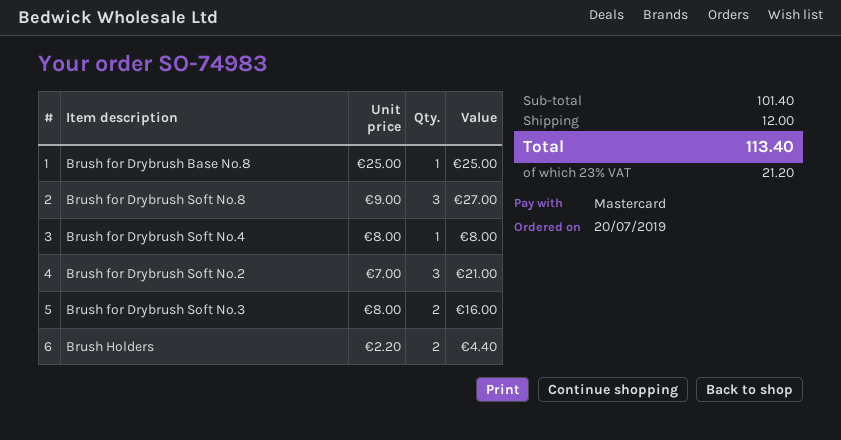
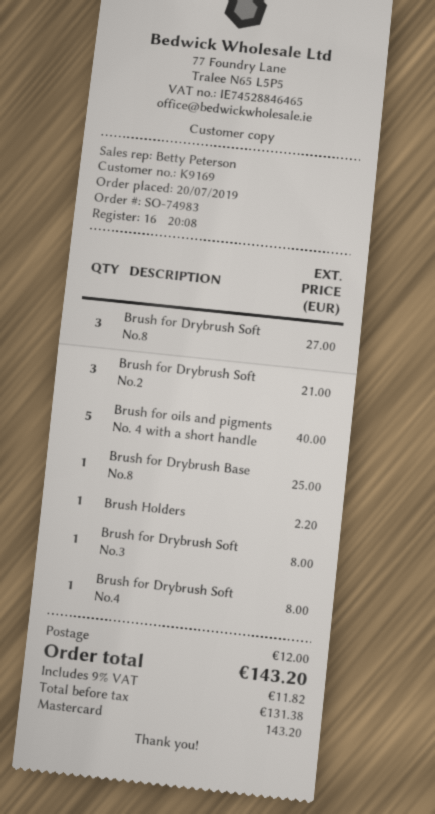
Brush for Drybrush Soft No.3: 2 for 16.00 -> 1 for 8.00
Brush Holders: 2 for 4.40 -> 1 for 2.20
Brush for oils and pigments No. 4 with a short handle: none -> 5 for 40.00
tax: 23% = 21.20 -> 9% = 11.82
total: 113.40 -> 143.20

